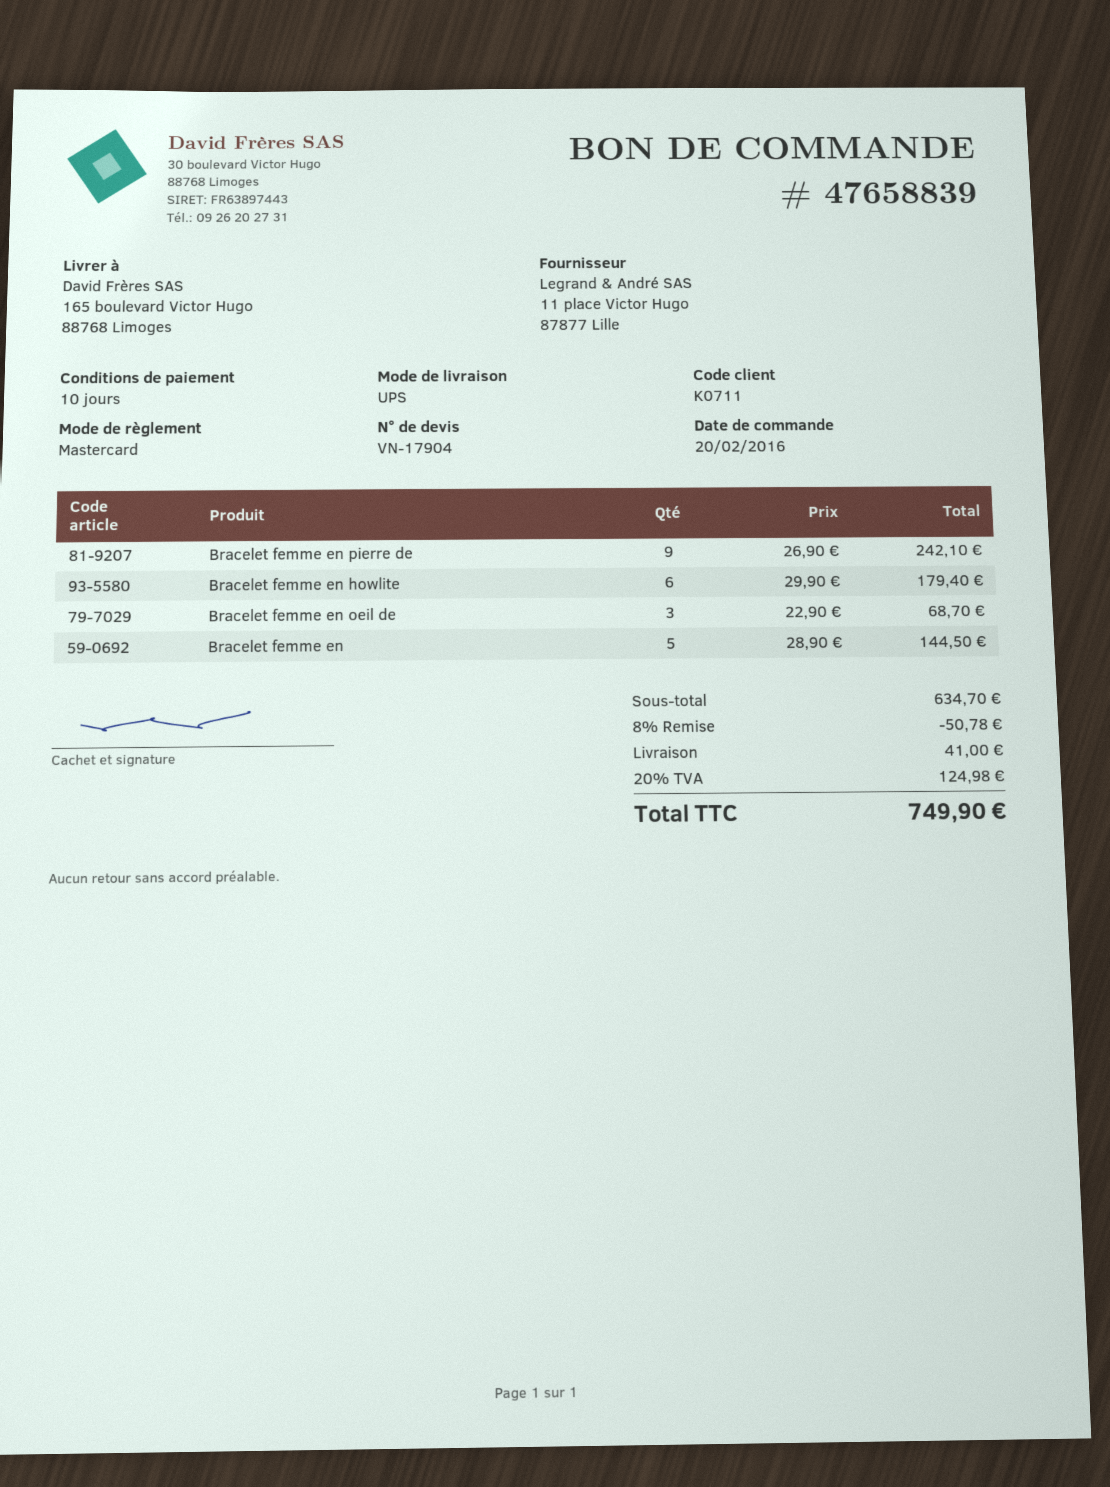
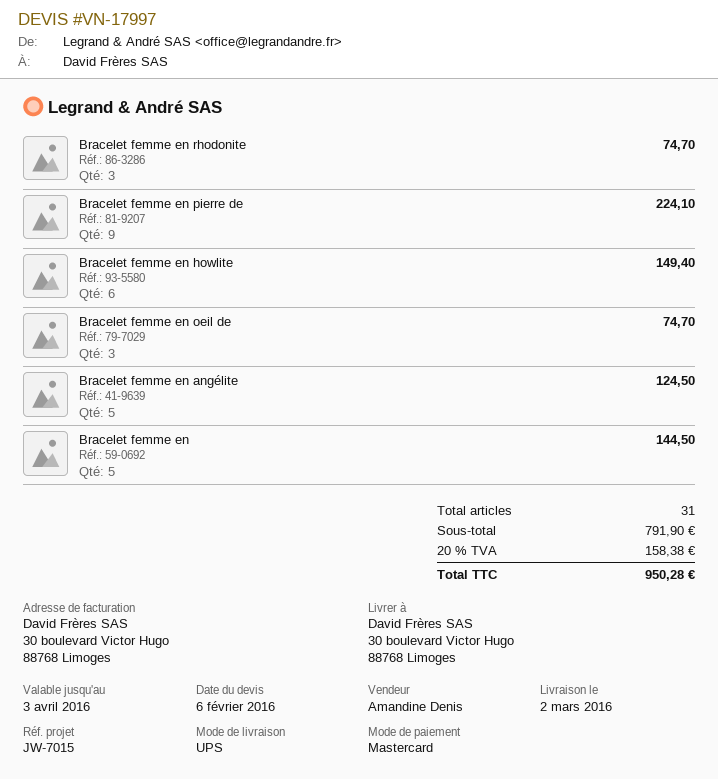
quote number: VN-17904 -> VN-17997
ship to: 165 boulevard Victor Hugo, 88768 Limoges -> 30 boulevard Victor Hugo, 88768 Limoges
Bracelet femme en pierre de: 9 for 242.10 -> 9 for 224.10
Bracelet femme en howlite: 6 for 179.40 -> 6 for 149.40
Bracelet femme en oeil de: 3 for 68.70 -> 3 for 74.70
Bracelet femme en rhodonite: none -> 3 for 74.70
Bracelet femme en angélite: none -> 5 for 124.50
subtotal: 634.70 -> 791.90
discount: 8% = 50.78 -> none
shipping: 41.00 -> none
tax: 20% = 124.98 -> 20% = 158.38
total: 749.90 -> 950.28

